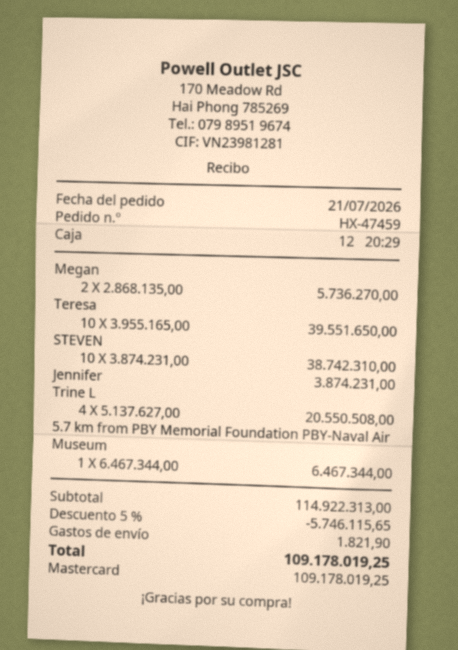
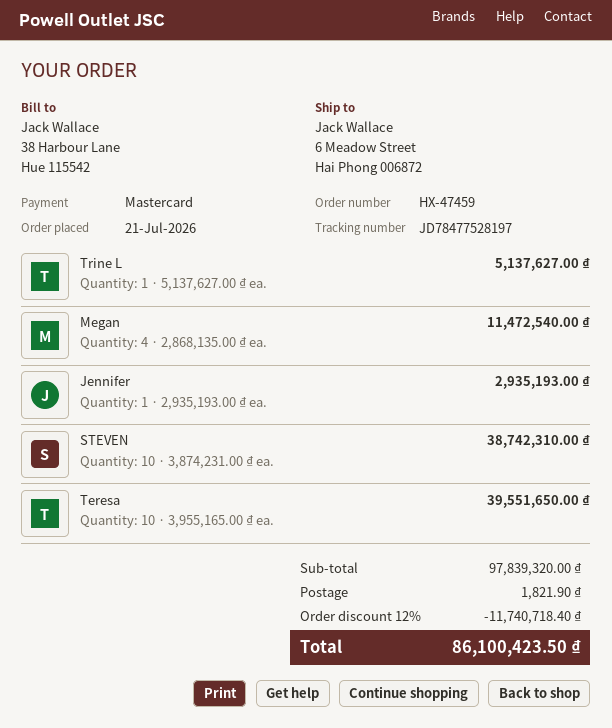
Megan: 2 x 2868135.00 = 5736270.00 -> 4 x 2868135.00 = 11472540.00
Jennifer: 1 x 3874231.00 = 3874231.00 -> 1 x 2935193.00 = 2935193.00
Trine L: 4 x 5137627.00 = 20550508.00 -> 1 x 5137627.00 = 5137627.00
5.7 km from PBY Memorial Foundation PBY-Naval Air Museum: 1 x 6467344.00 = 6467344.00 -> none
subtotal: 114922313.00 -> 97839320.00
discount: 5% = 5746115.65 -> 12% = 11740718.40
total: 109178019.25 -> 86100423.50

